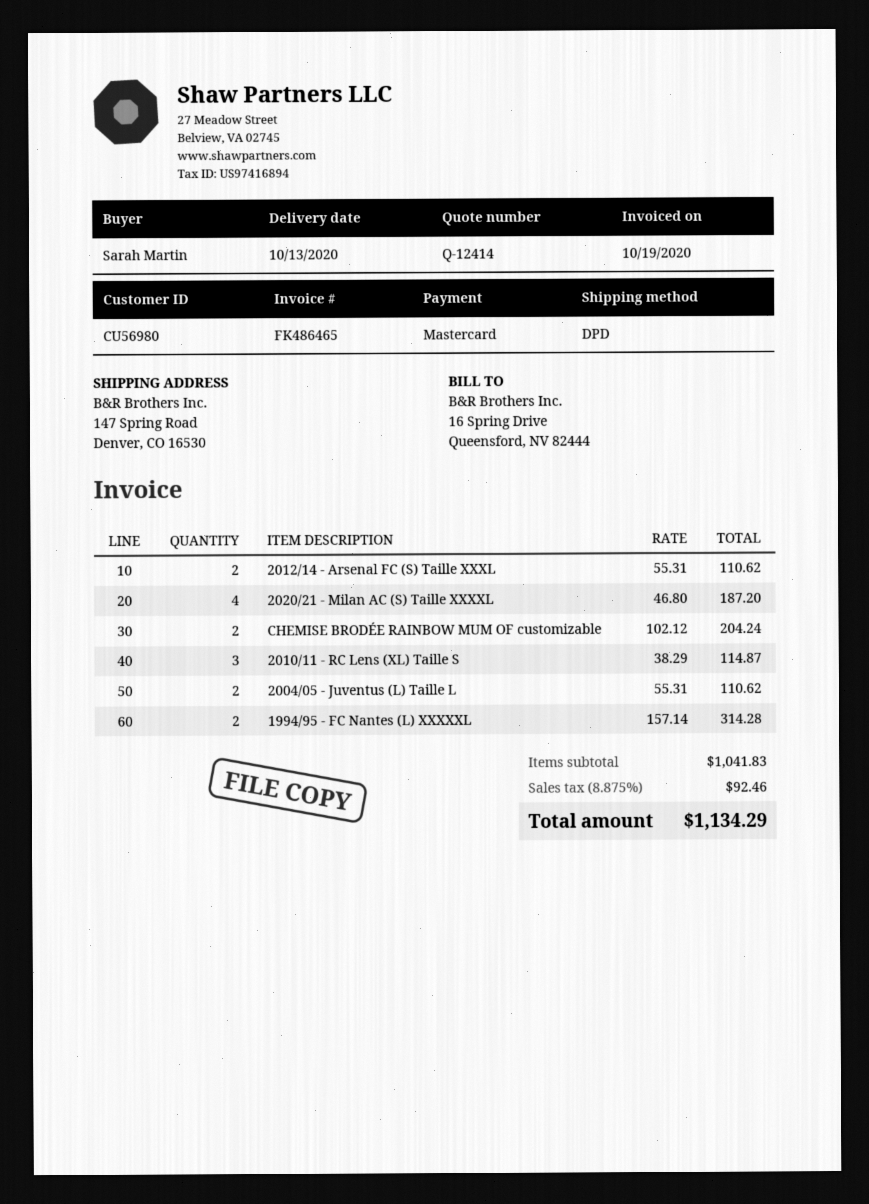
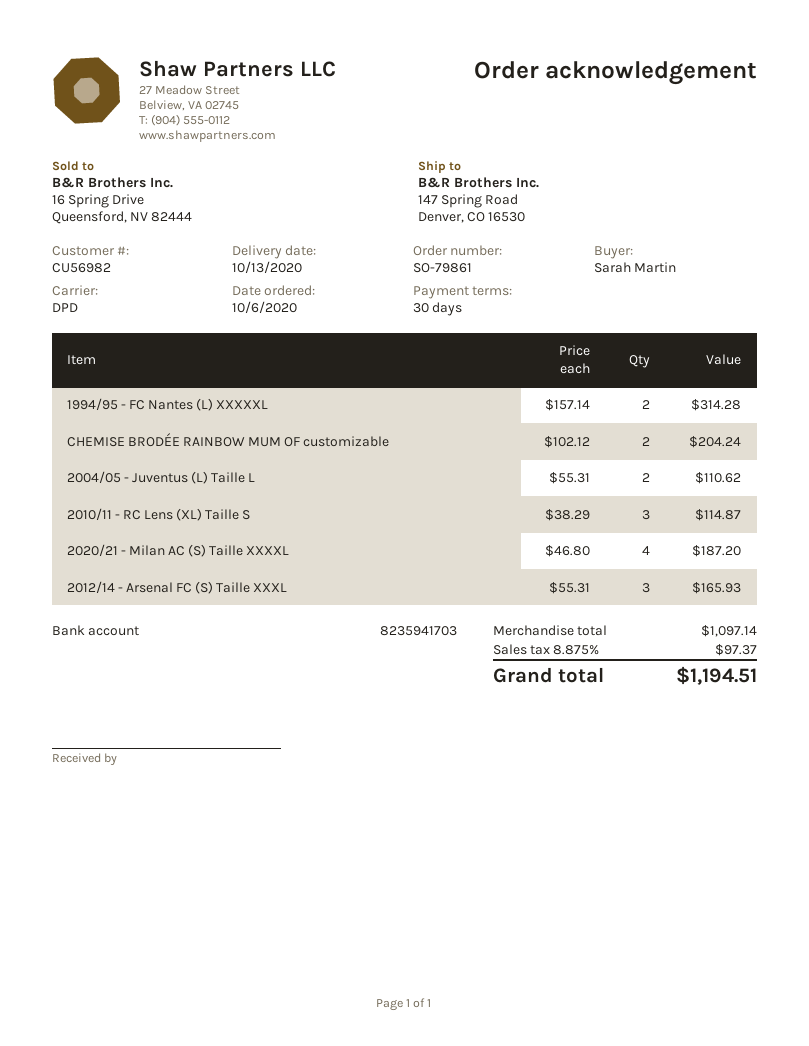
customer number: CU56980 -> CU56982
2012/14 - Arsenal FC (S) Taille XXXL: 2 x 55.31 = 110.62 -> 3 x 55.31 = 165.93
subtotal: 1041.83 -> 1097.14
tax: 8.875% = 92.46 -> 8.875% = 97.37
total: 1134.29 -> 1194.51

